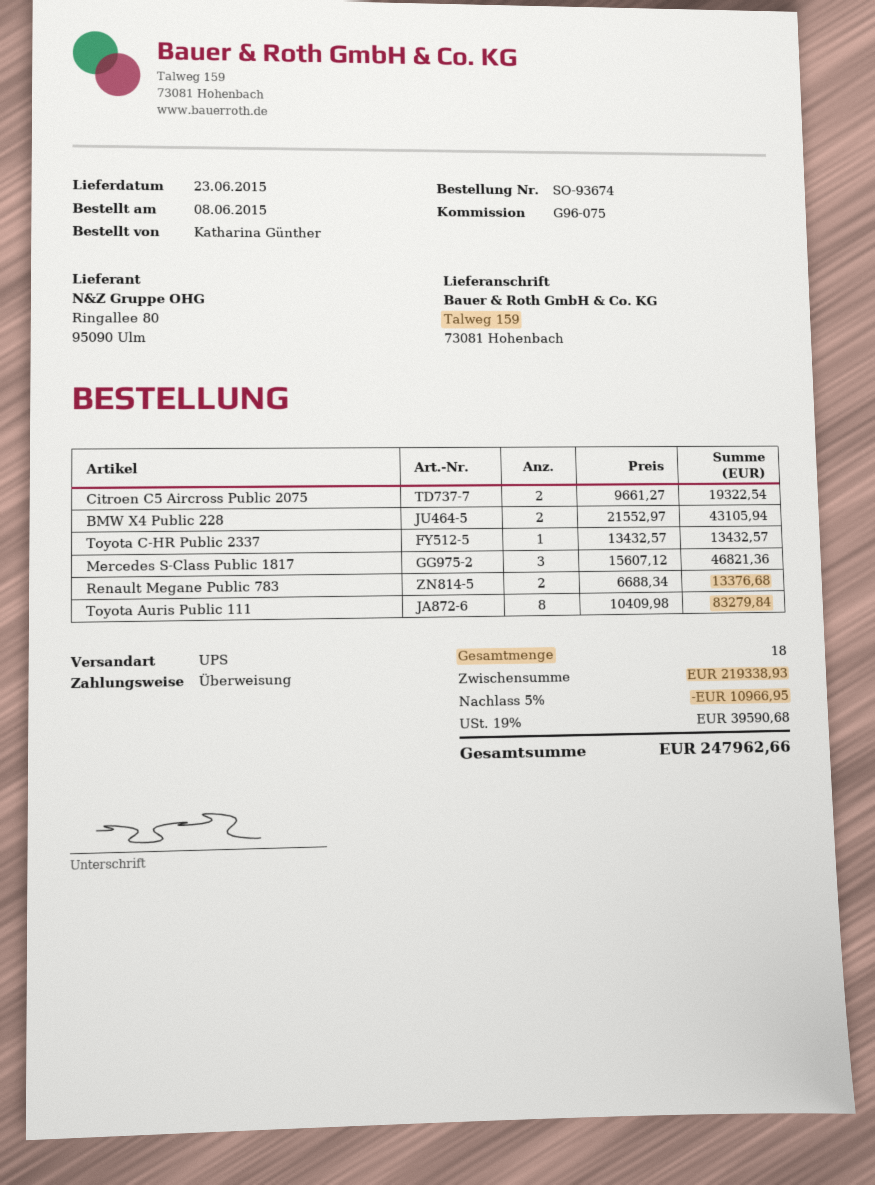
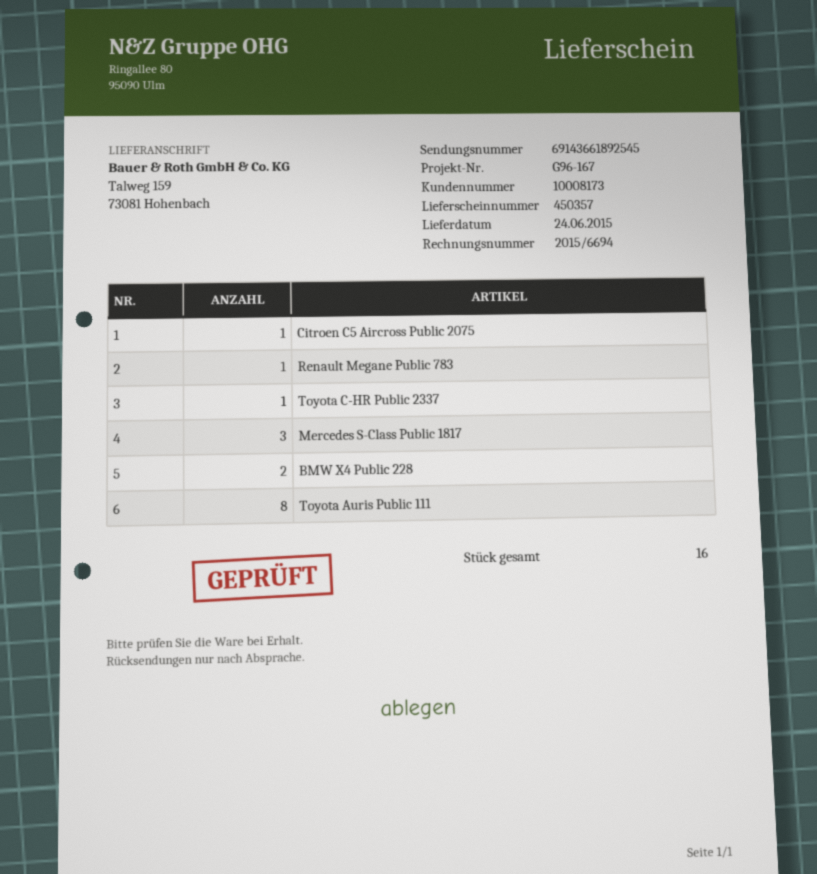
delivery date: 2015-06-23 -> 2015-06-24
reference: G96-075 -> G96-167
Citroen C5 Aircross Public 2075: 2 -> 1
Renault Megane Public 783: 2 -> 1
total quantity: 18 -> 16

